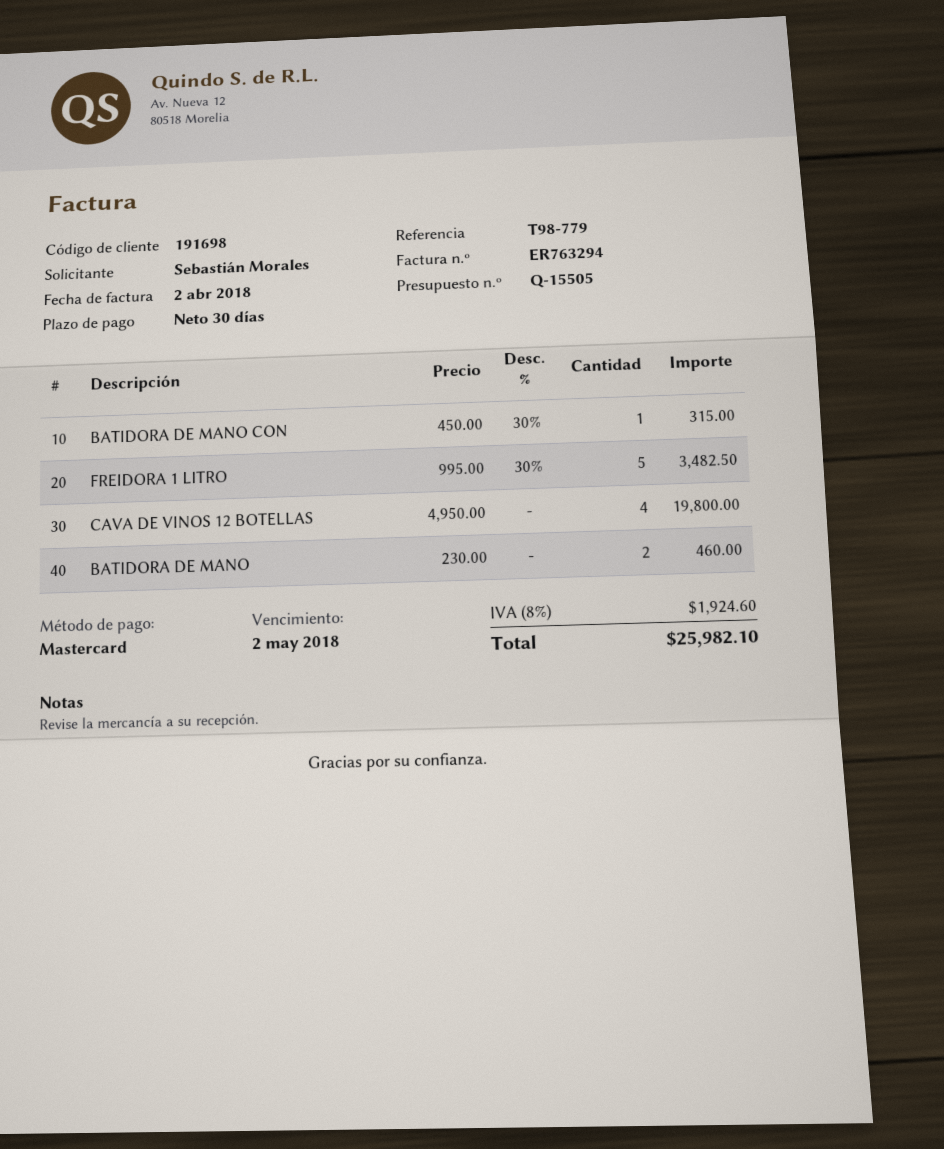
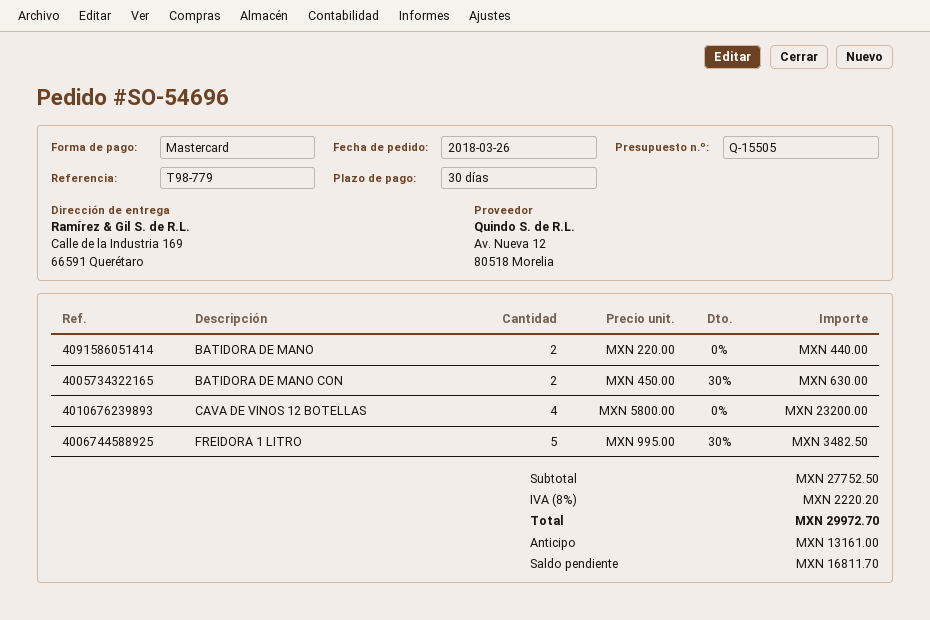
BATIDORA DE MANO CON: 1 x 450.00 - 30% = 315.00 -> 2 x 450.00 - 30% = 630.00
CAVA DE VINOS 12 BOTELLAS: 4 x 4950.00 = 19800.00 -> 4 x 5800.00 = 23200.00
BATIDORA DE MANO: 2 x 230.00 = 460.00 -> 2 x 220.00 = 440.00
tax: 8% = 1924.60 -> 8% = 2220.20
total: 25982.10 -> 29972.70

